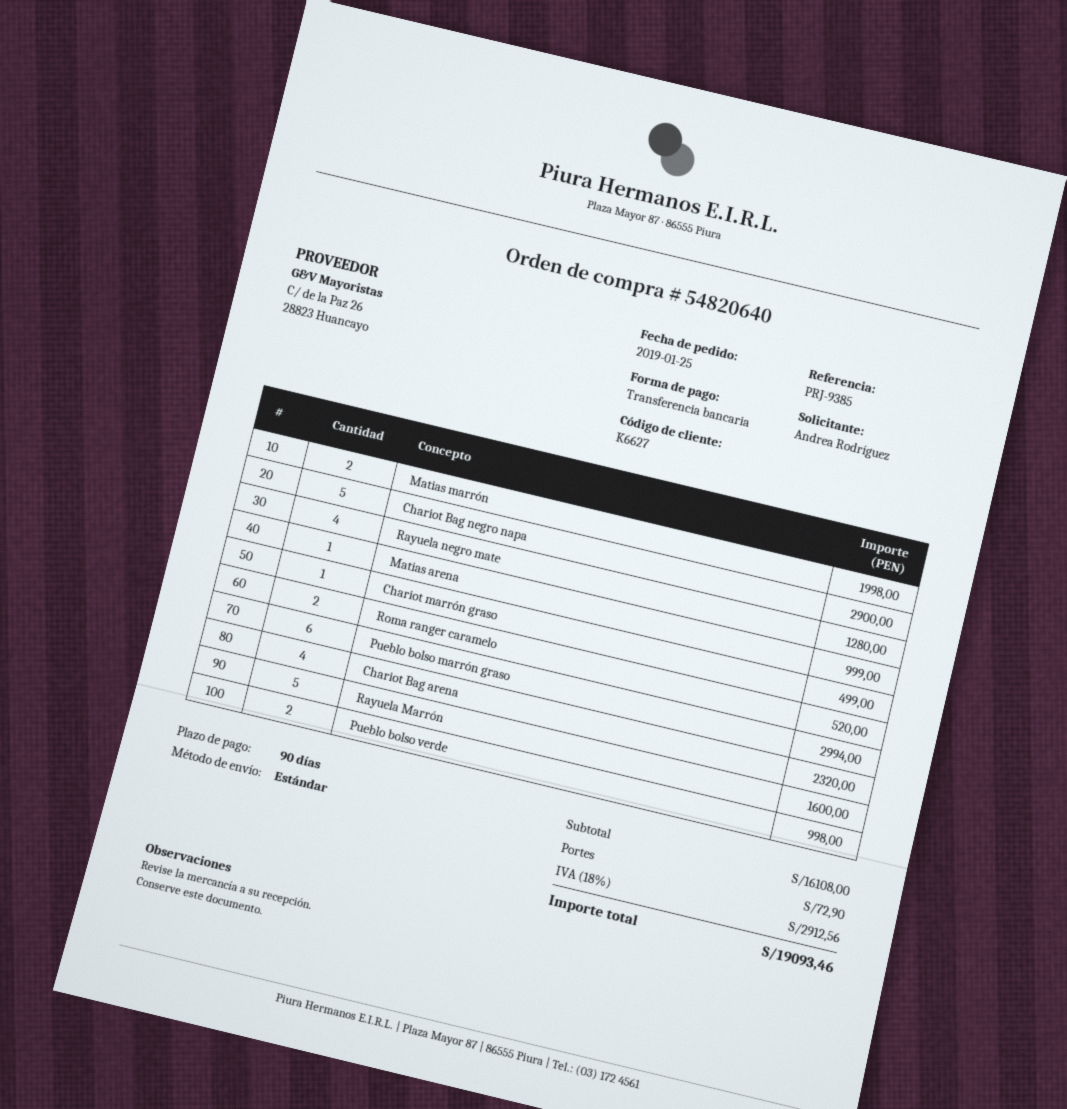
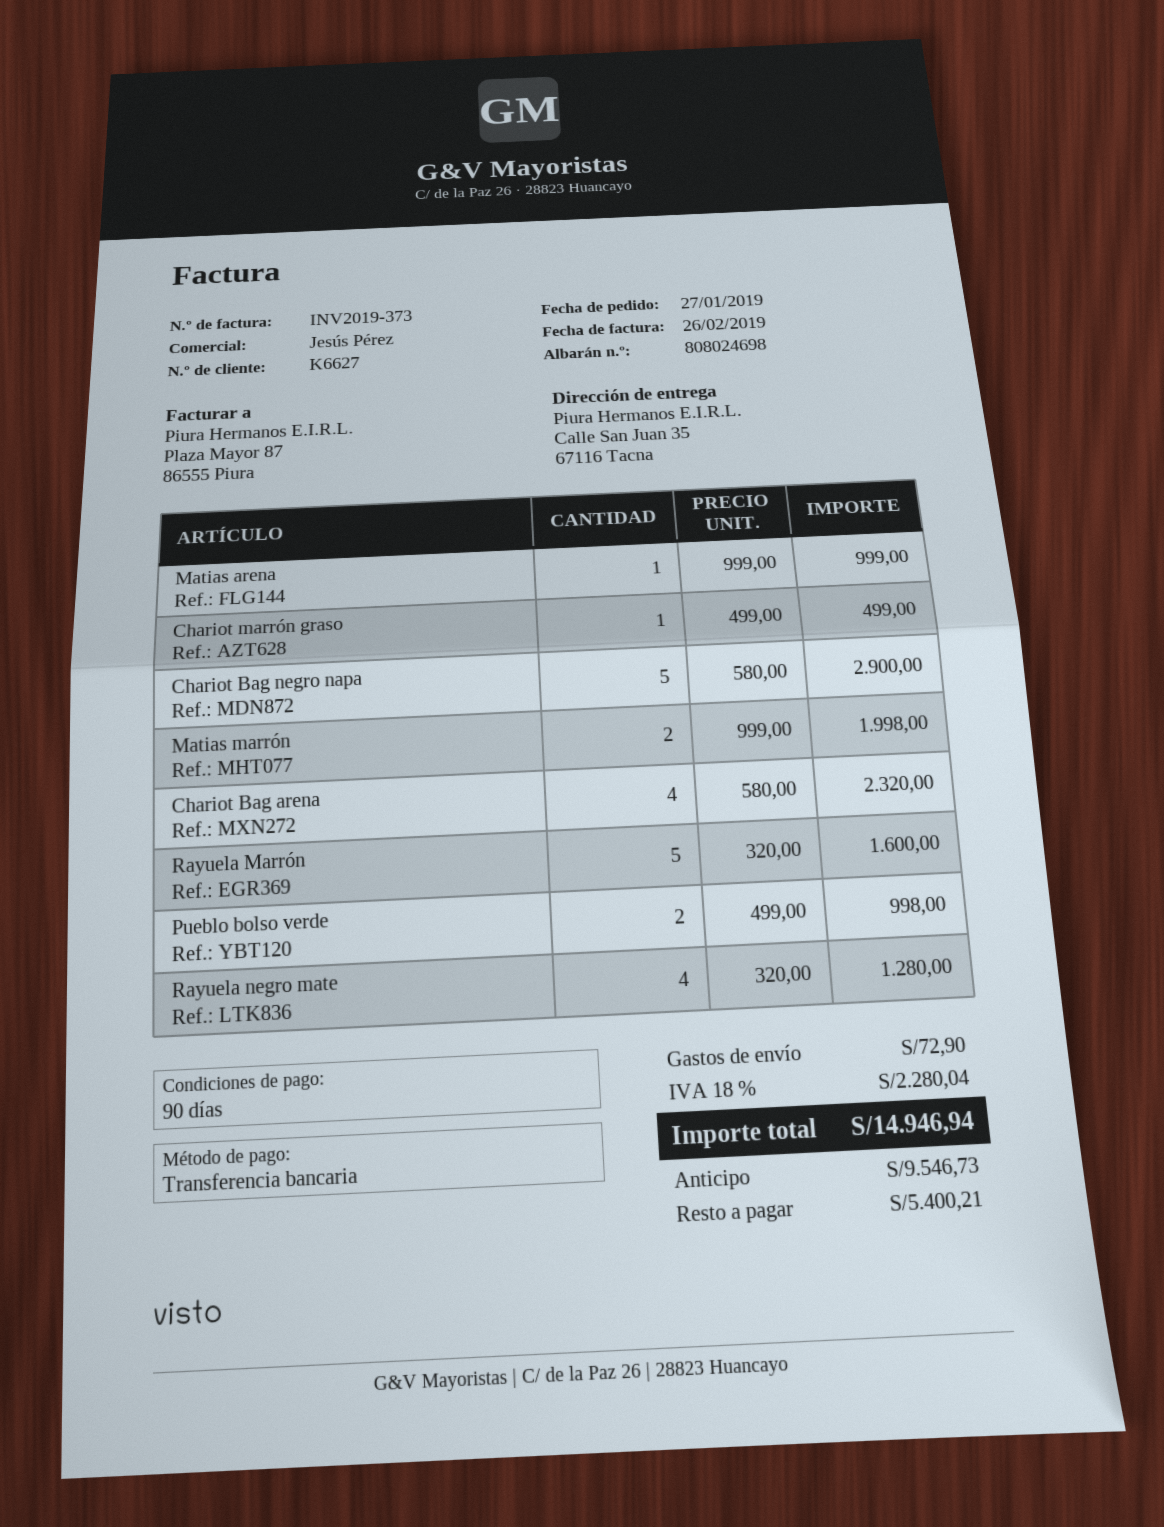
order date: 2019-01-25 -> 2019-01-27
Roma ranger caramelo: 2 for 520.00 -> none
Pueblo bolso marrón graso: 6 for 2994.00 -> none
tax: 18% = 2912.56 -> 18% = 2280.04
total: 19093.46 -> 14946.94

